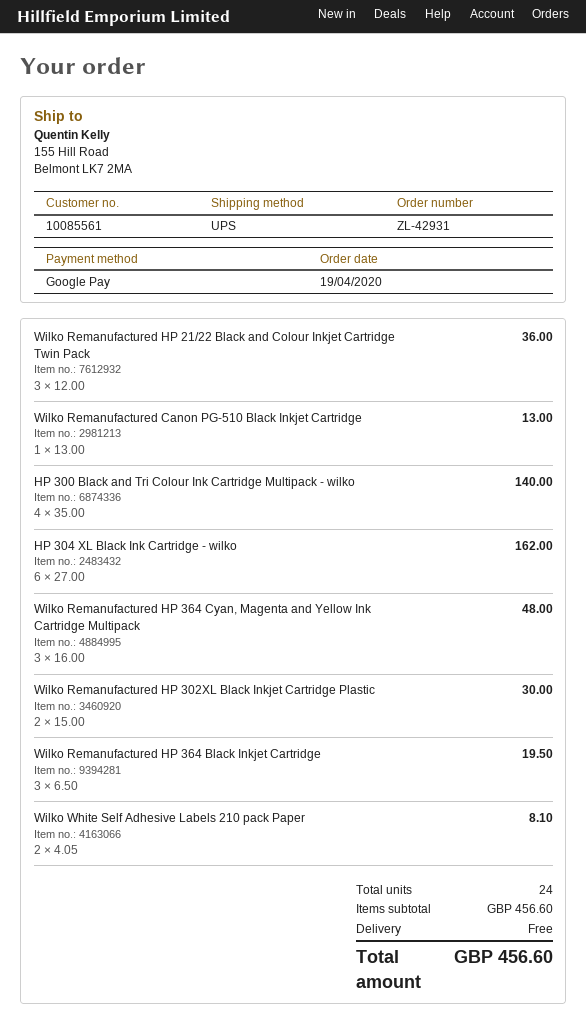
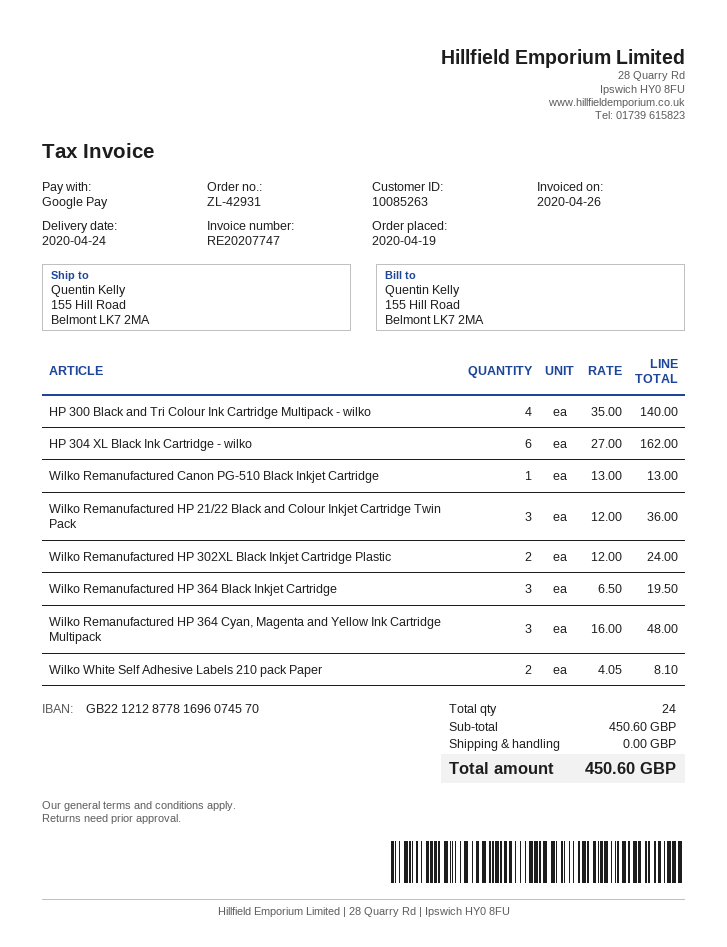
customer number: 10085561 -> 10085263
Wilko Remanufactured HP 302XL Black Inkjet Cartridge Plastic: 2 x 15.00 = 30.00 -> 2 x 12.00 = 24.00
subtotal: 456.60 -> 450.60
total: 456.60 -> 450.60

